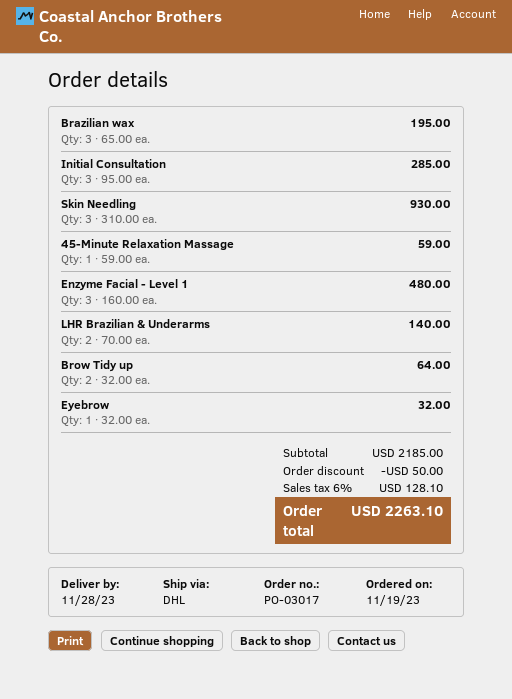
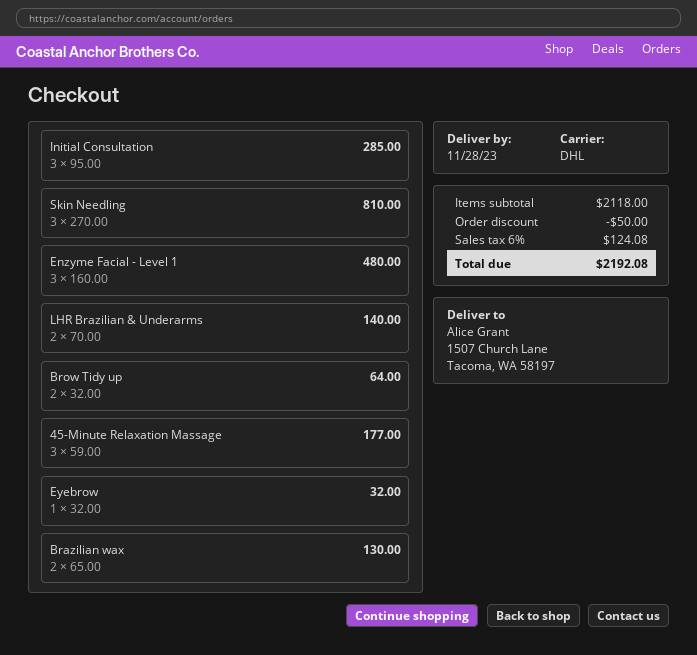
Brazilian wax: 3 x 65.00 = 195.00 -> 2 x 65.00 = 130.00
Skin Needling: 3 x 310.00 = 930.00 -> 3 x 270.00 = 810.00
45-Minute Relaxation Massage: 1 x 59.00 = 59.00 -> 3 x 59.00 = 177.00
subtotal: 2185.00 -> 2118.00
tax: 6% = 128.10 -> 6% = 124.08
total: 2263.10 -> 2192.08

